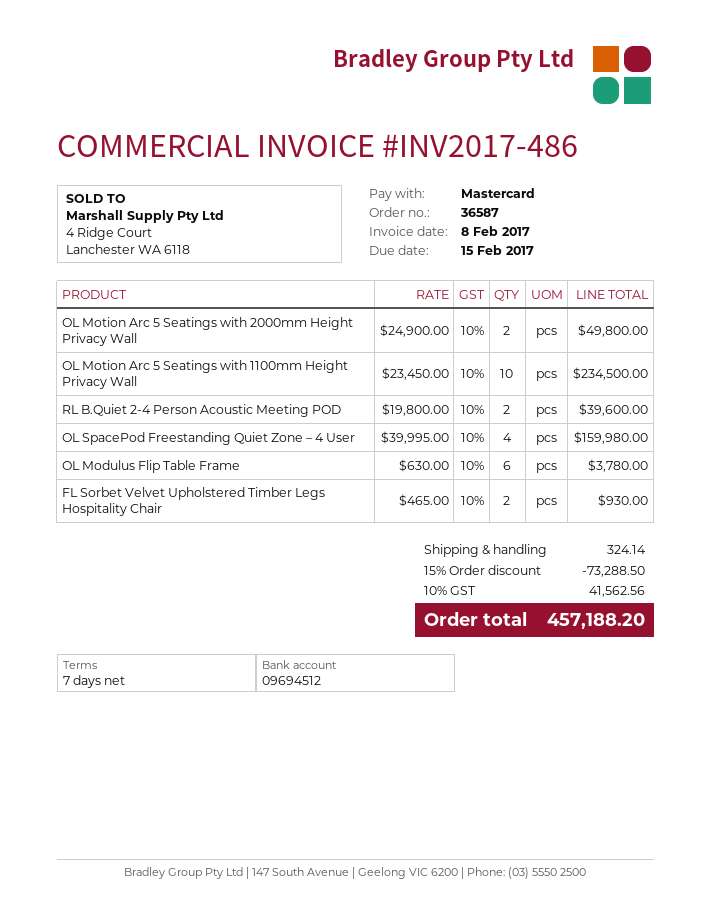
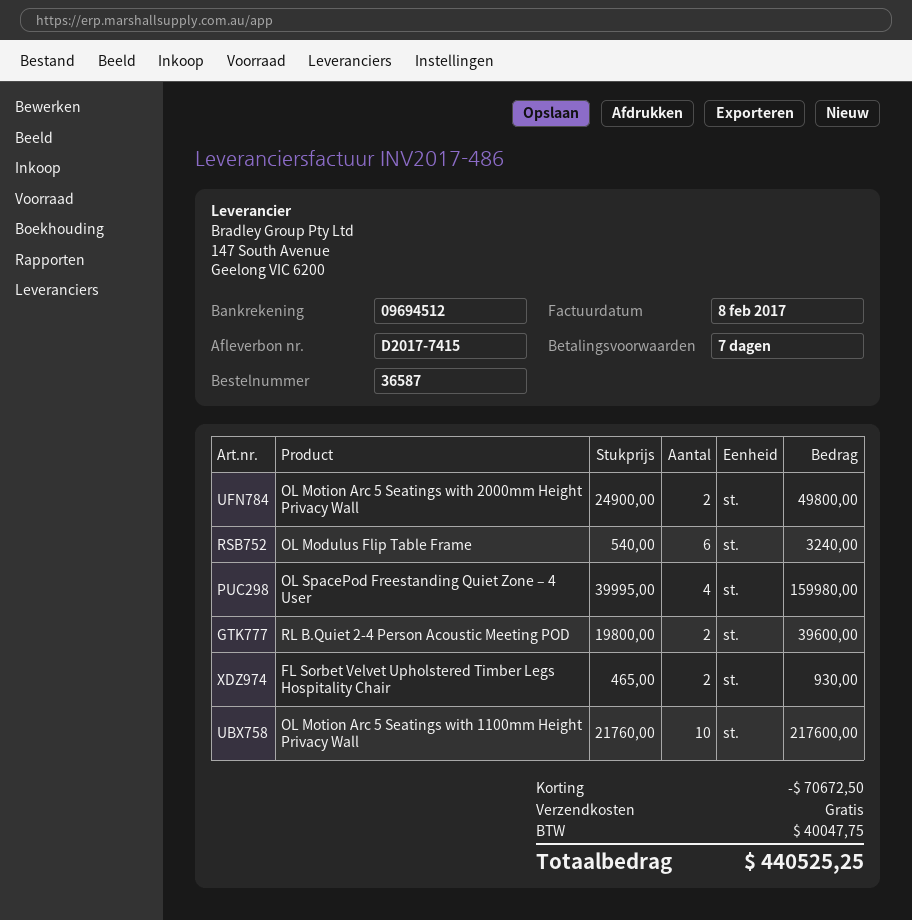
OL Motion Arc 5 Seatings with 1100mm Height Privacy Wall: 10 x 23450.00 = 234500.00 -> 10 x 21760.00 = 217600.00
OL Modulus Flip Table Frame: 6 x 630.00 = 3780.00 -> 6 x 540.00 = 3240.00
discount: 73288.50 -> 70672.50
shipping: 324.14 -> 0.00
tax: 41562.56 -> 40047.75
total: 457188.20 -> 440525.25

